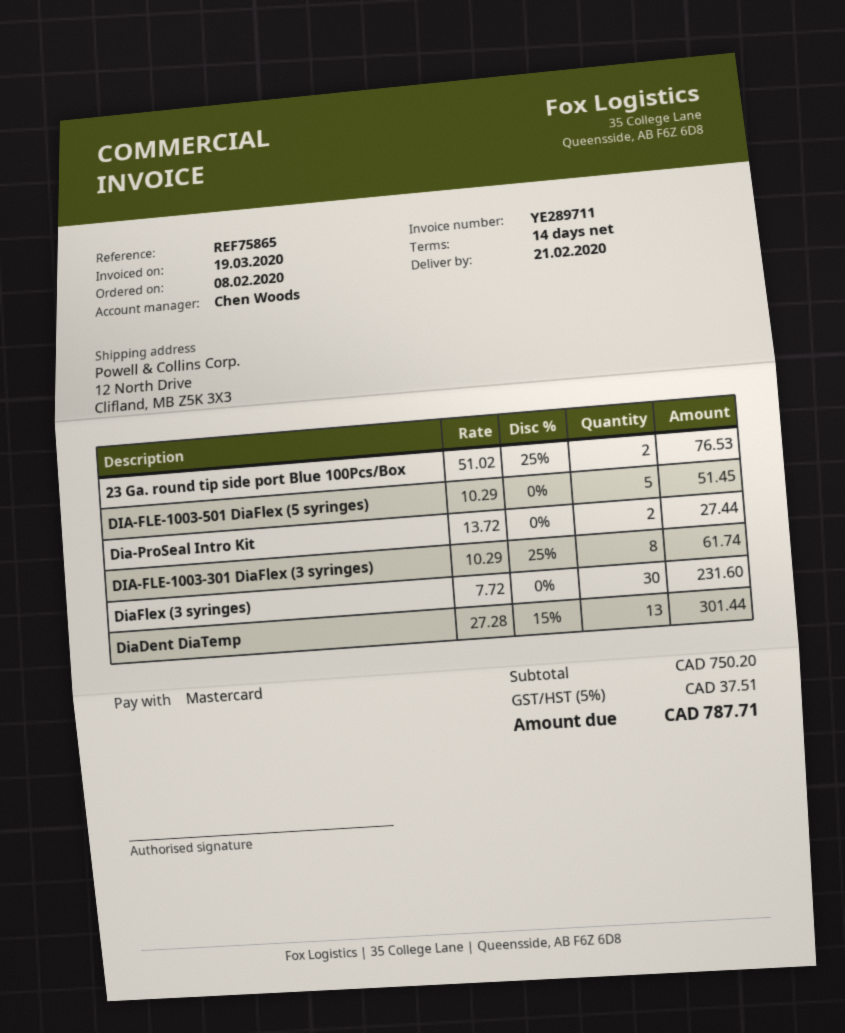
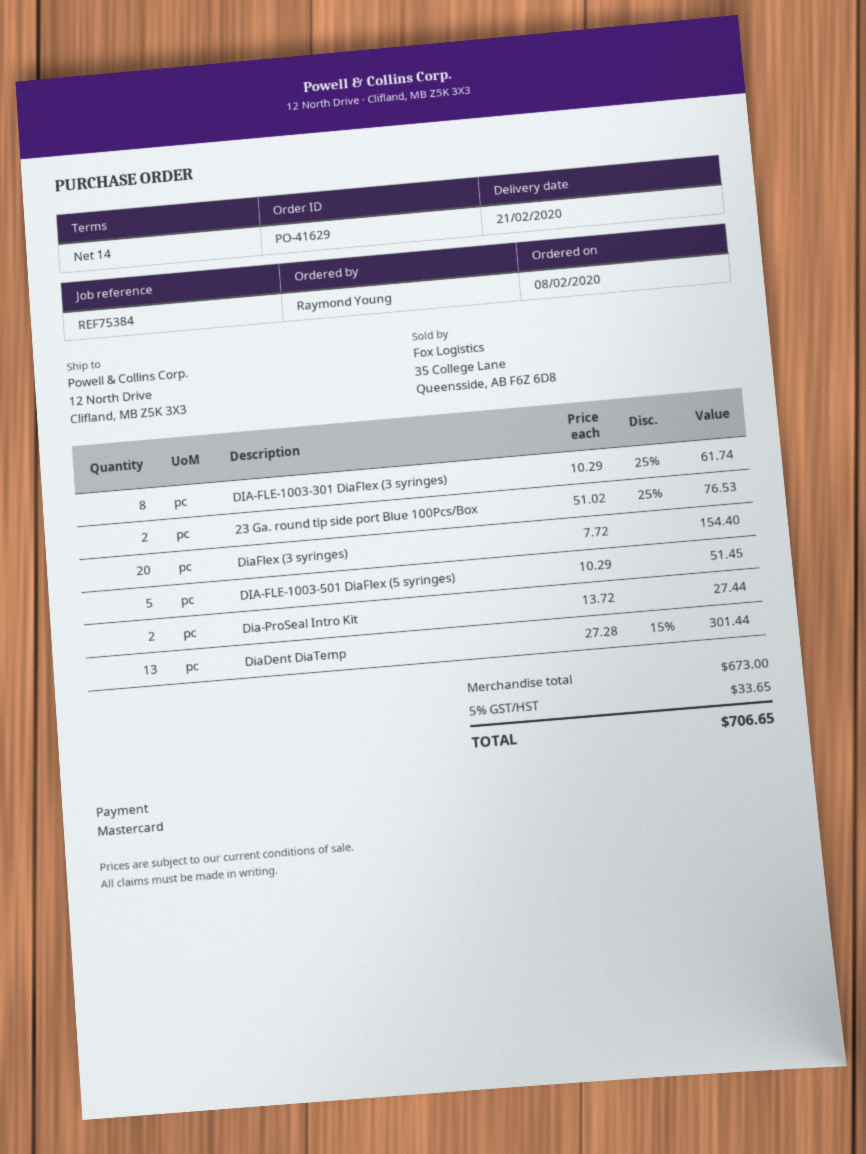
reference: REF75865 -> REF75384
DiaFlex (3 syringes): 30 x 7.72 = 231.60 -> 20 x 7.72 = 154.40
subtotal: 750.20 -> 673.00
tax: 5% = 37.51 -> 5% = 33.65
total: 787.71 -> 706.65

